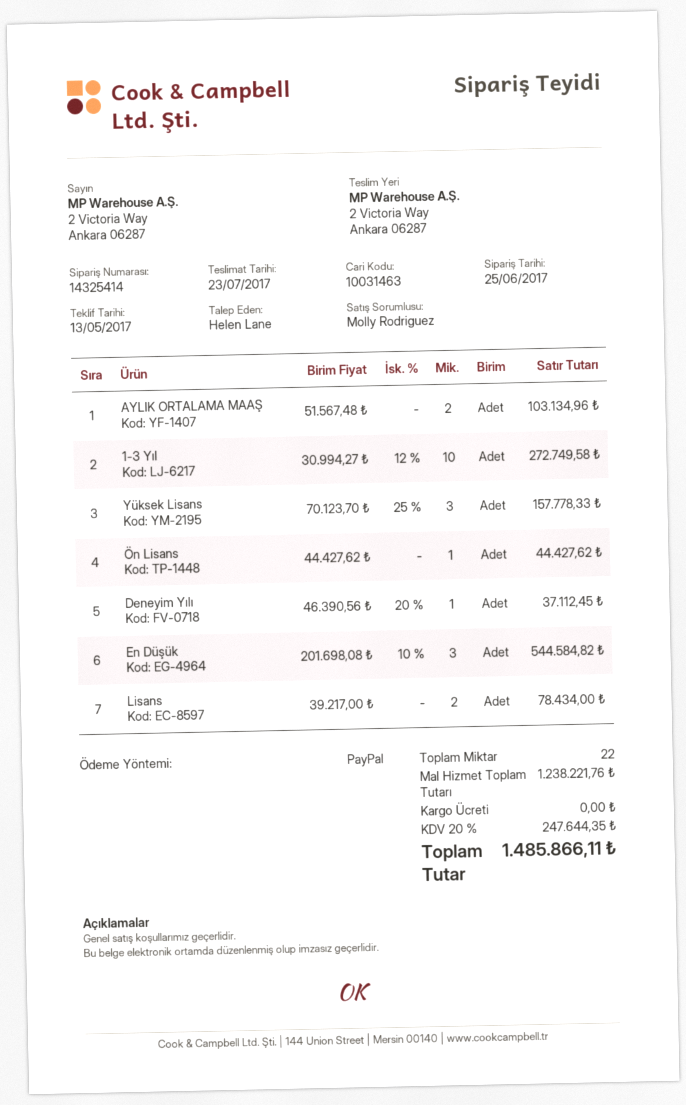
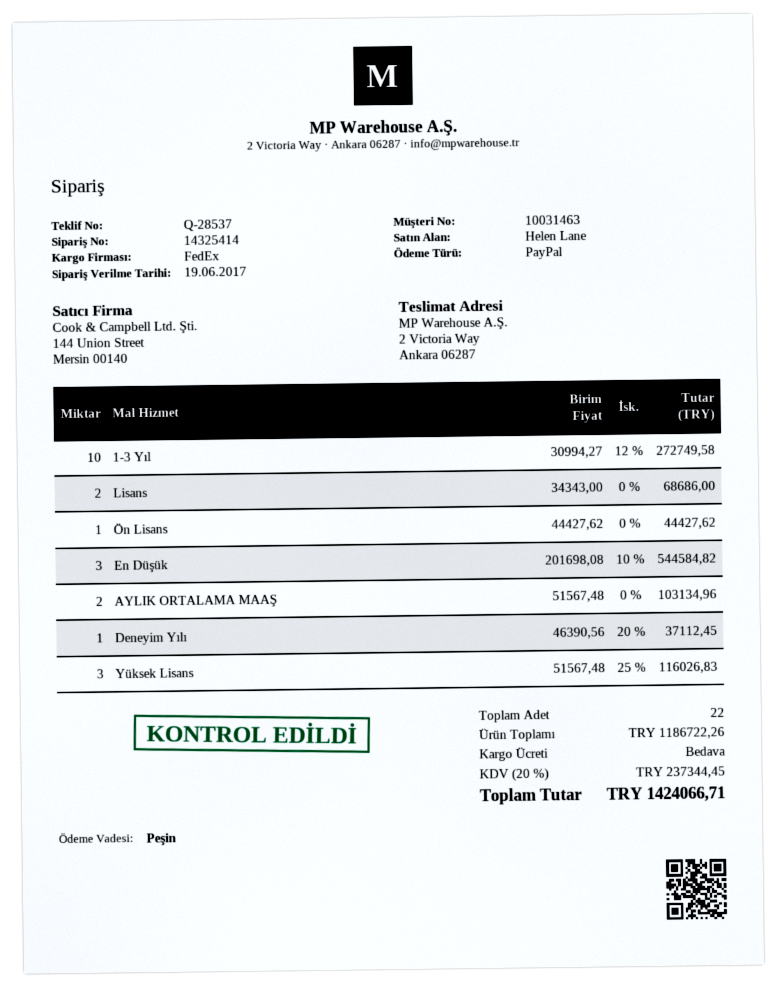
order date: 2017-06-25 -> 2017-06-19
Yüksek Lisans: 3 x 70123.70 - 25% = 157778.33 -> 3 x 51567.48 - 25% = 116026.83
Lisans: 2 x 39217.00 = 78434.00 -> 2 x 34343.00 = 68686.00
subtotal: 1238221.76 -> 1186722.26
tax: 20% = 247644.35 -> 20% = 237344.45
total: 1485866.11 -> 1424066.71

